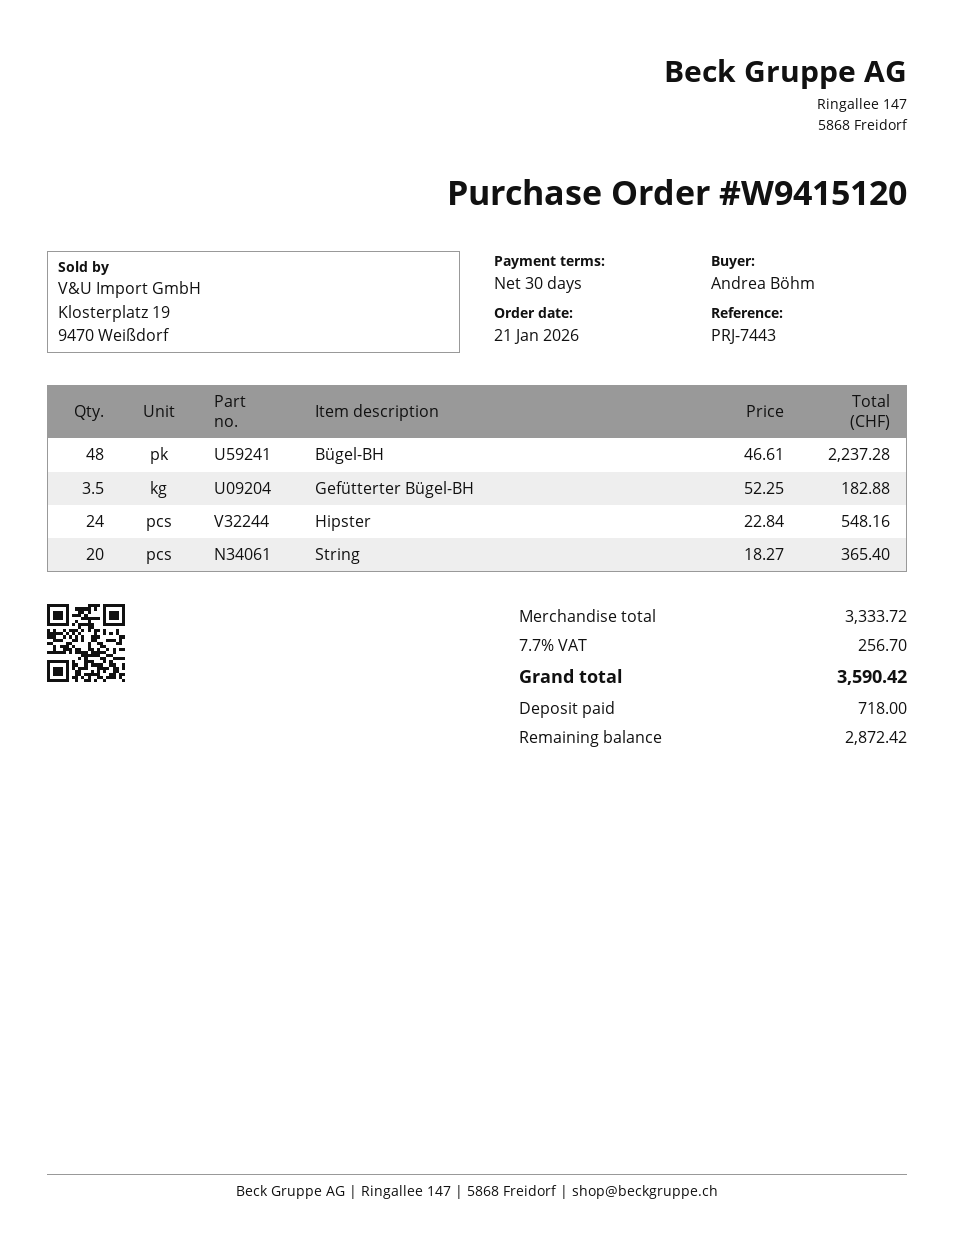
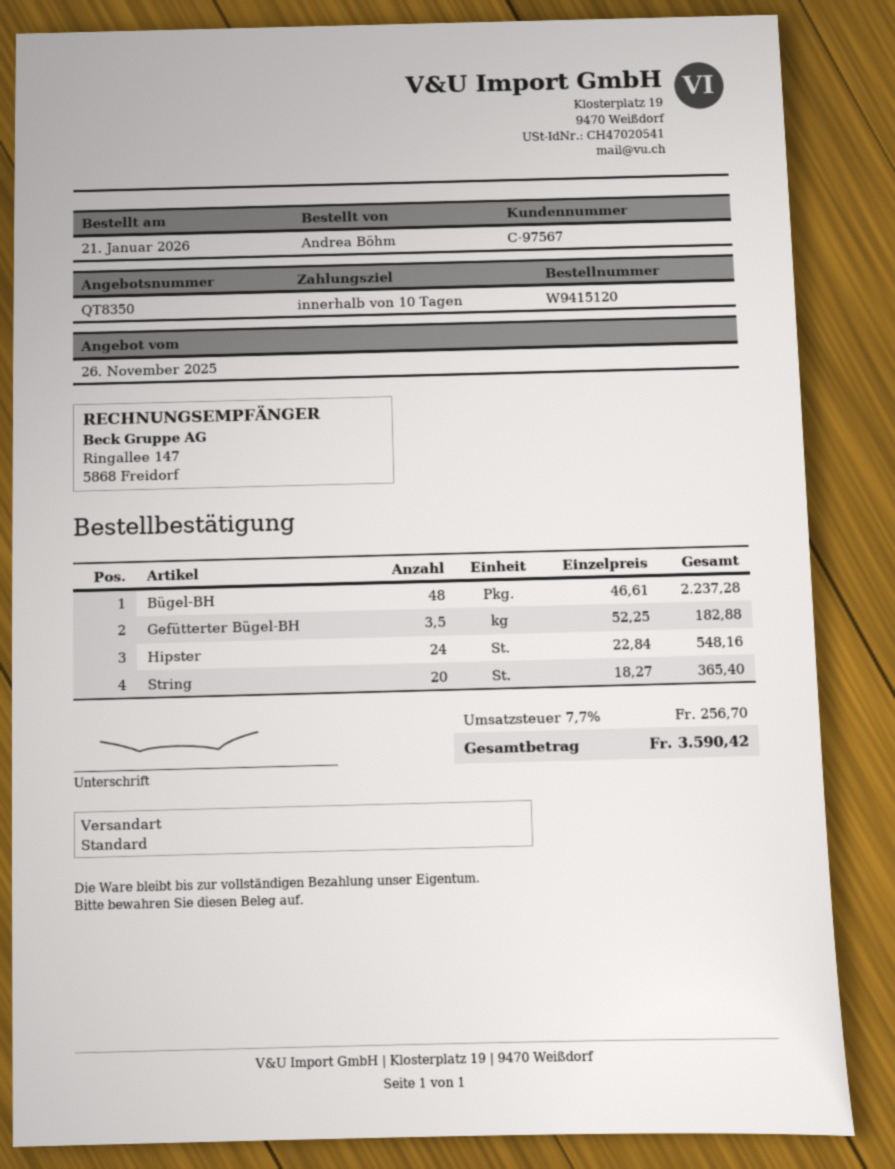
payment terms: 30 days -> 10 days

